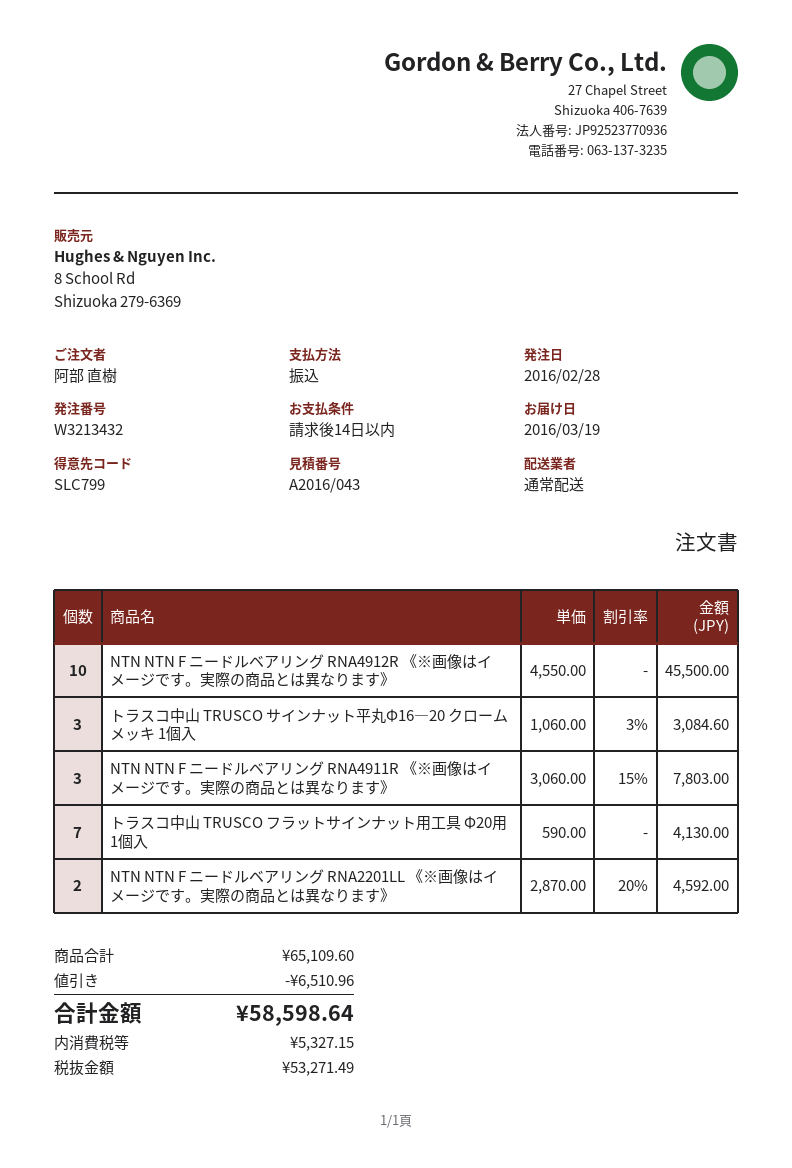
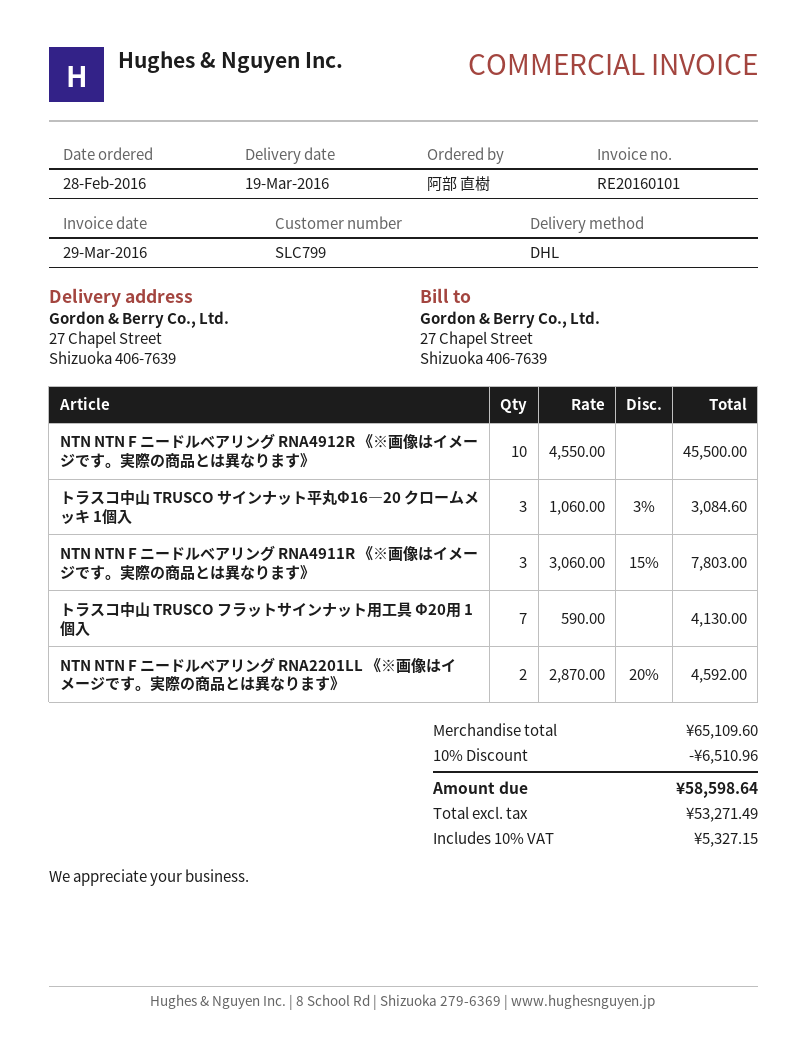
shipping method: standard -> DHL

